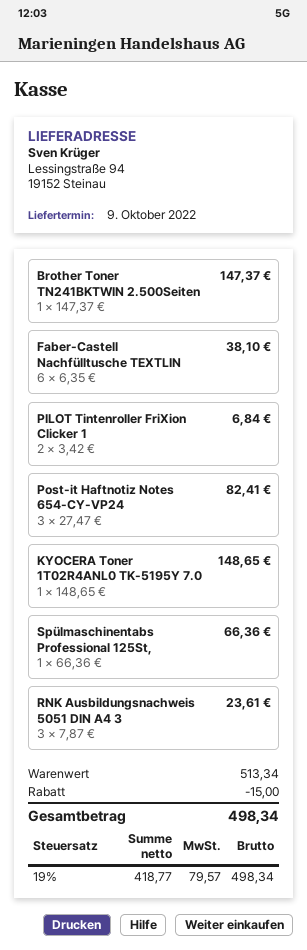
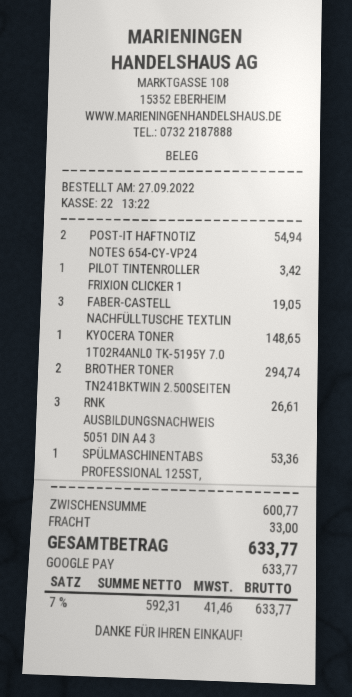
Brother Toner TN241BKTWIN 2.500Seiten: 1 for 147.37 -> 2 for 294.74
Faber-Castell Nachfülltusche TEXTLIN: 6 for 38.10 -> 3 for 19.05
PILOT Tintenroller FriXion Clicker 1: 2 for 6.84 -> 1 for 3.42
Post-it Haftnotiz Notes 654-CY-VP24: 3 for 82.41 -> 2 for 54.94
Spülmaschinentabs Professional 125St,: 1 for 66.36 -> 1 for 53.36
RNK Ausbildungsnachweis 5051 DIN A4 3: 3 for 23.61 -> 3 for 26.61
subtotal: 513.34 -> 600.77
discount: 15.00 -> none
shipping: none -> 33.00
net: 418.77 -> 592.31
tax: 19% = 79.57 -> 7% = 41.46
total: 498.34 -> 633.77

